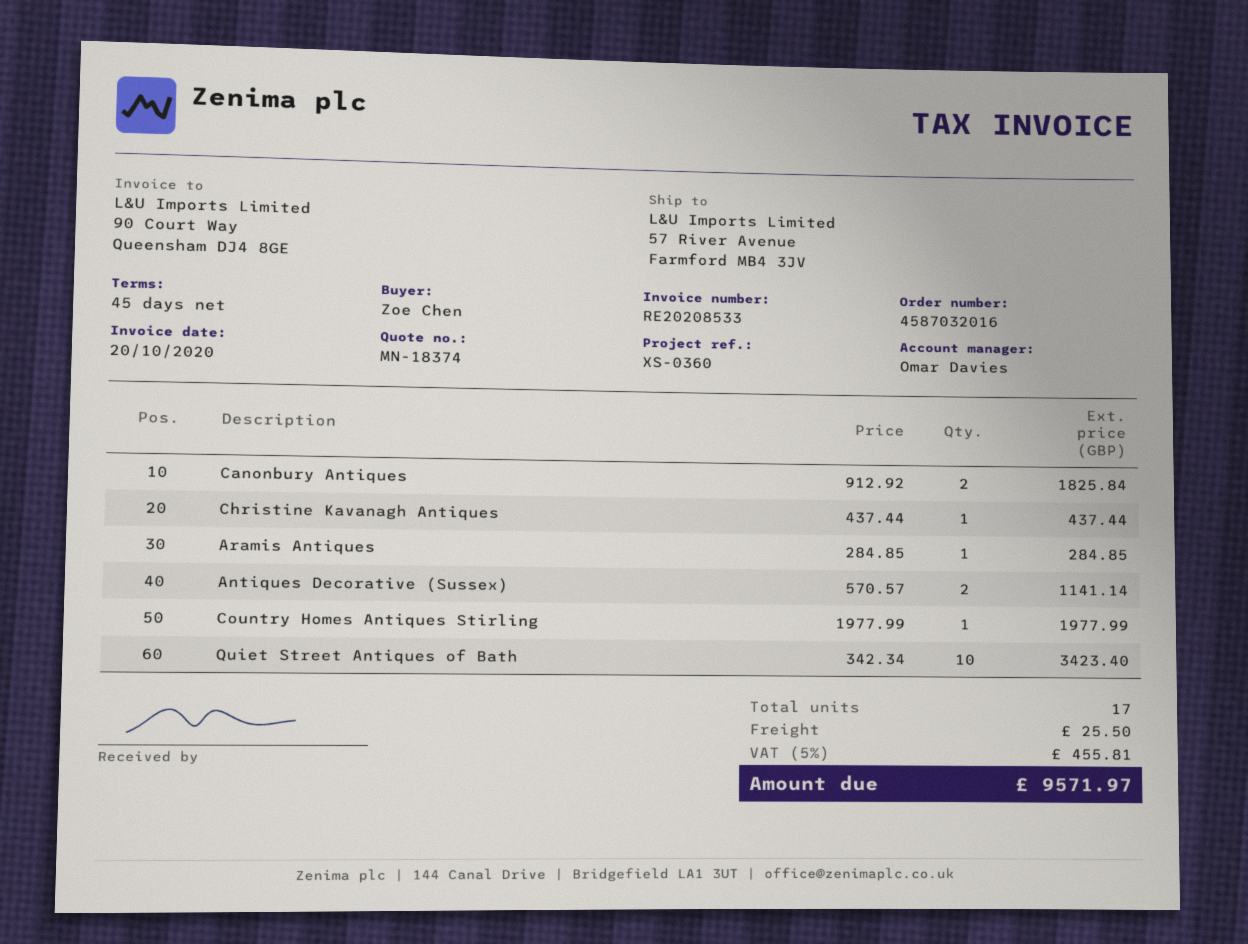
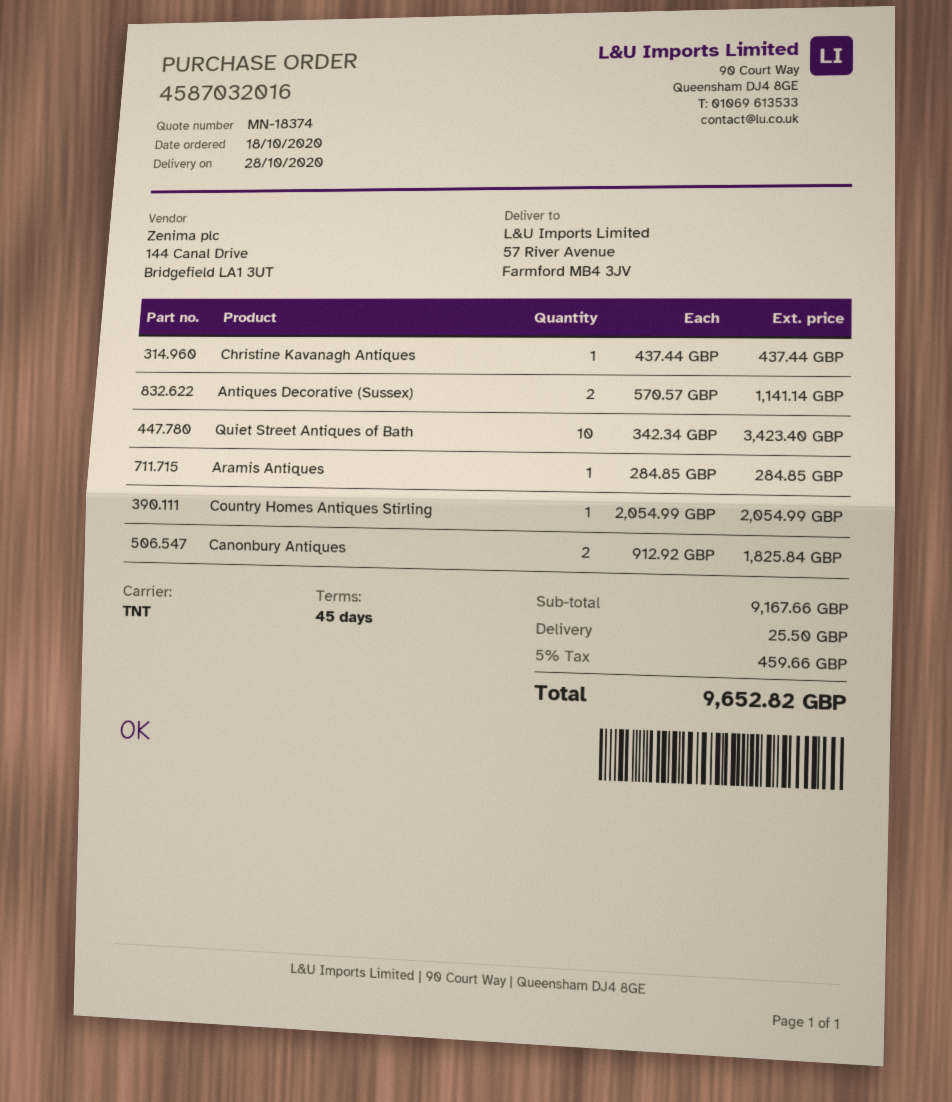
Country Homes Antiques Stirling: 1 x 1977.99 = 1977.99 -> 1 x 2054.99 = 2054.99
tax: 5% = 455.81 -> 5% = 459.66
total: 9571.97 -> 9652.82

